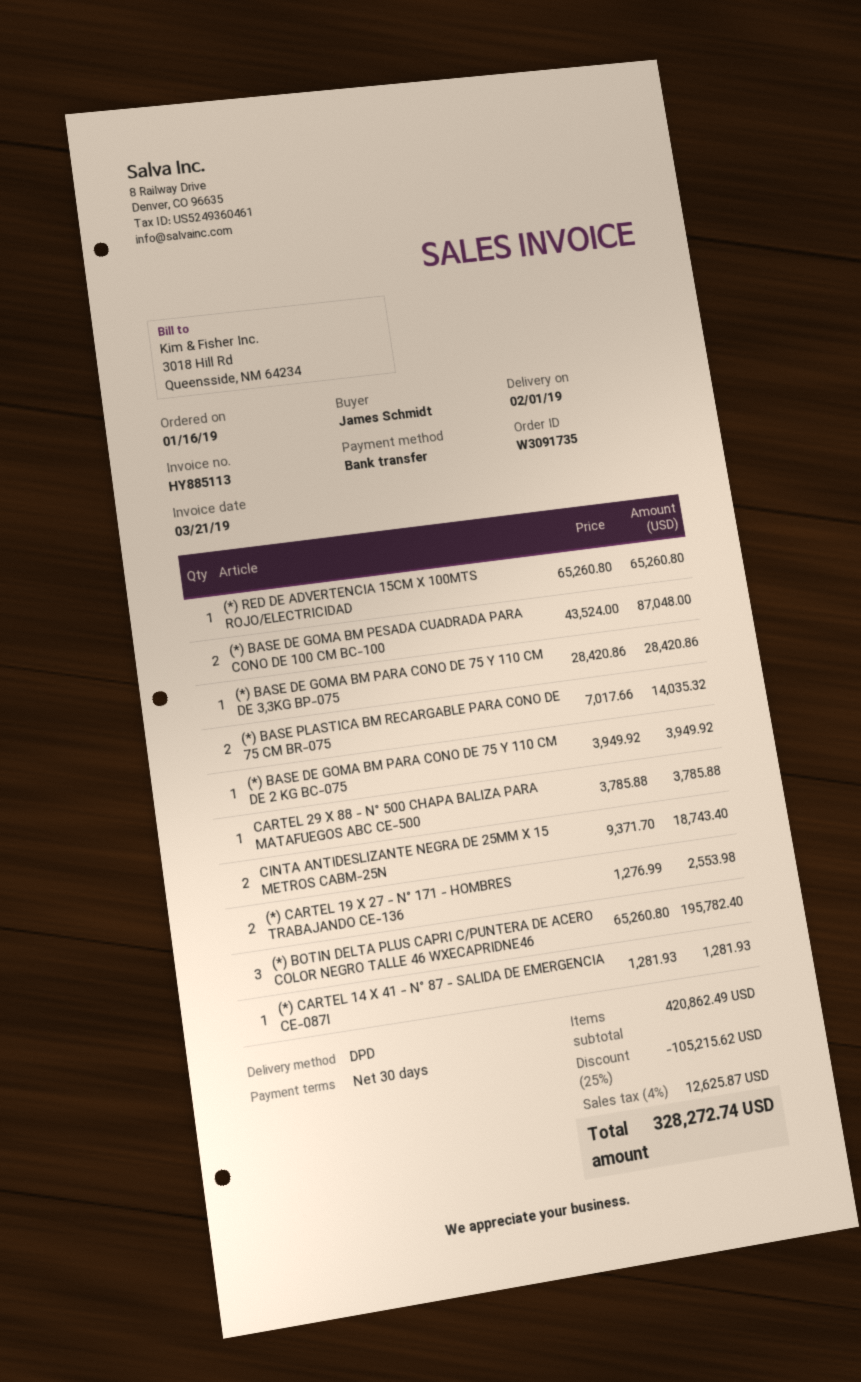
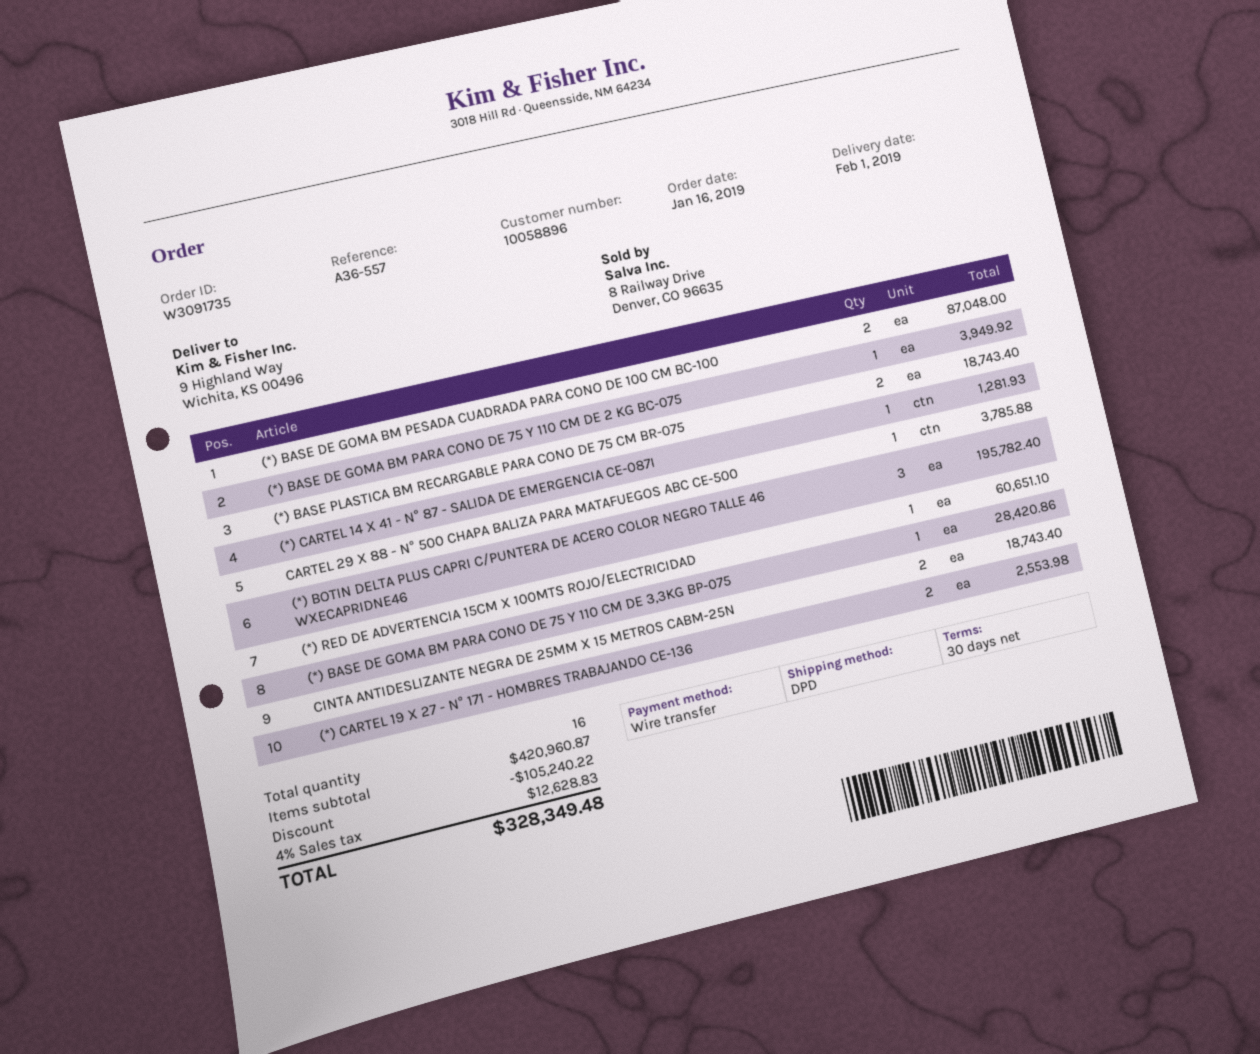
(*) RED DE ADVERTENCIA 15CM X 100MTS ROJO/ELECTRICIDAD: 1 for 65260.80 -> 1 for 60651.10
(*) BASE PLASTICA BM RECARGABLE PARA CONO DE 75 CM BR-075: 2 for 14035.32 -> 2 for 18743.40
subtotal: 420862.49 -> 420960.87
discount: 105215.62 -> 105240.22
tax: 4% = 12625.87 -> 4% = 12628.83
total: 328272.74 -> 328349.48

